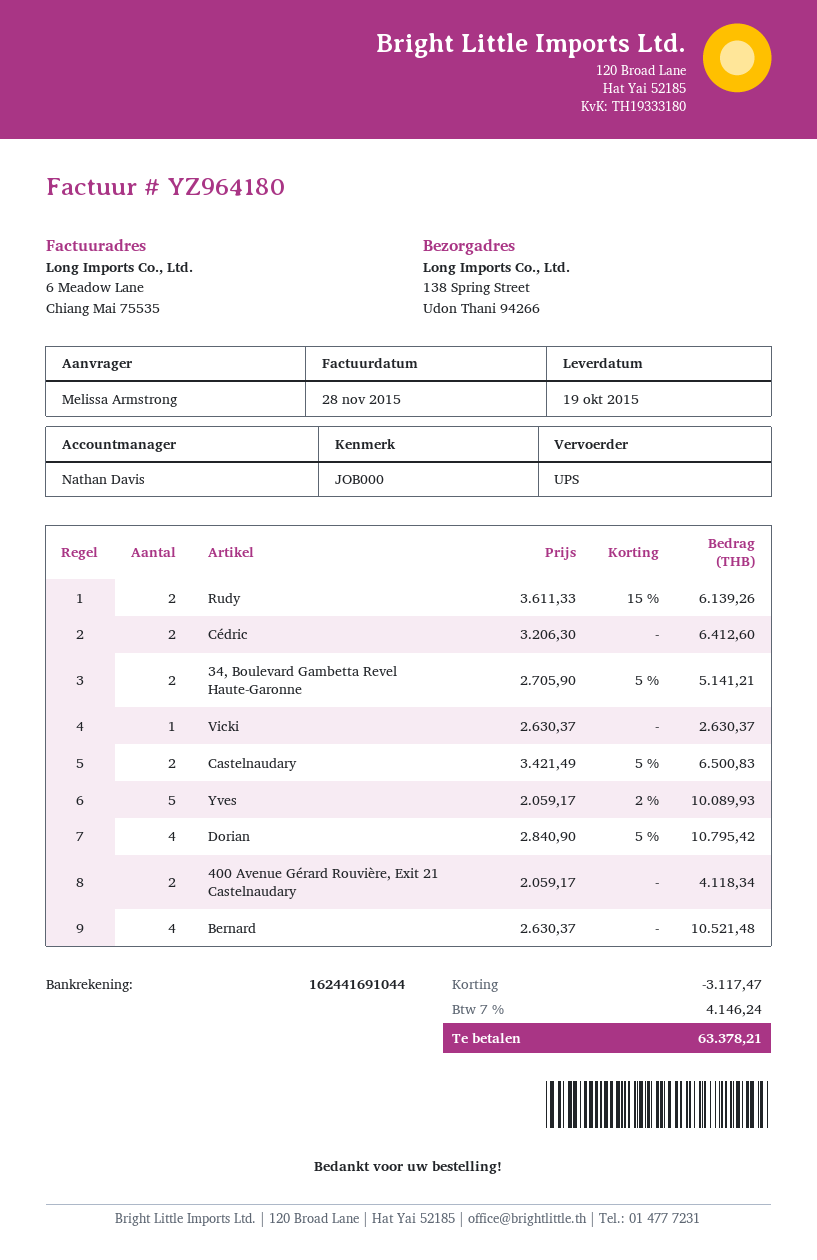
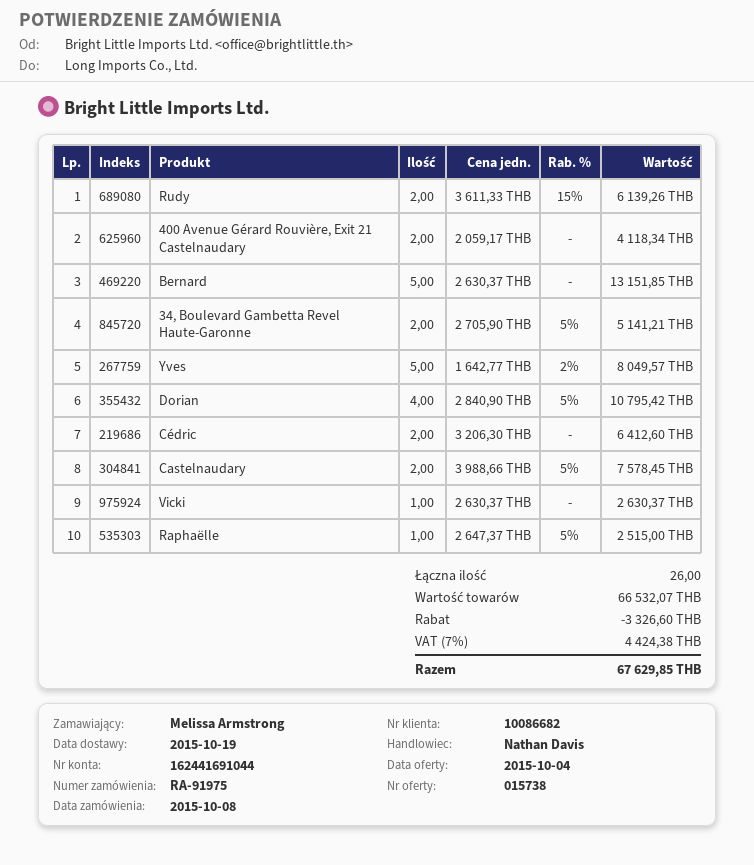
Castelnaudary: 2 x 3421.49 - 5% = 6500.83 -> 2 x 3988.66 - 5% = 7578.45
Yves: 5 x 2059.17 - 2% = 10089.93 -> 5 x 1642.77 - 2% = 8049.57
Bernard: 4 x 2630.37 = 10521.48 -> 5 x 2630.37 = 13151.85
Raphaëlle: none -> 1 x 2647.37 - 5% = 2515.00
discount: 3117.47 -> 3326.60
tax: 7% = 4146.24 -> 7% = 4424.38
total: 63378.21 -> 67629.85

